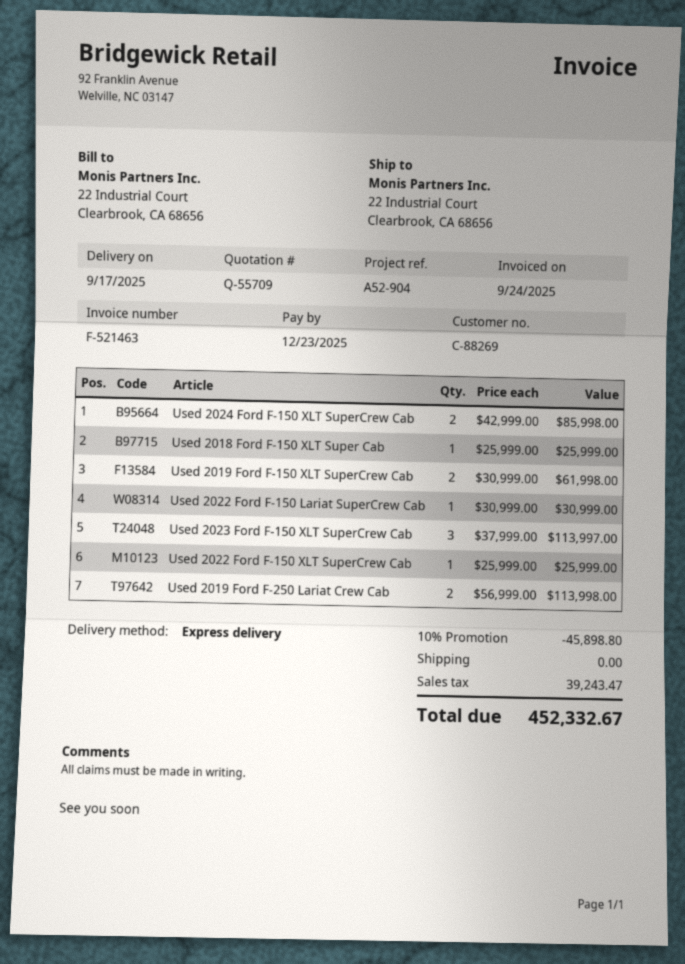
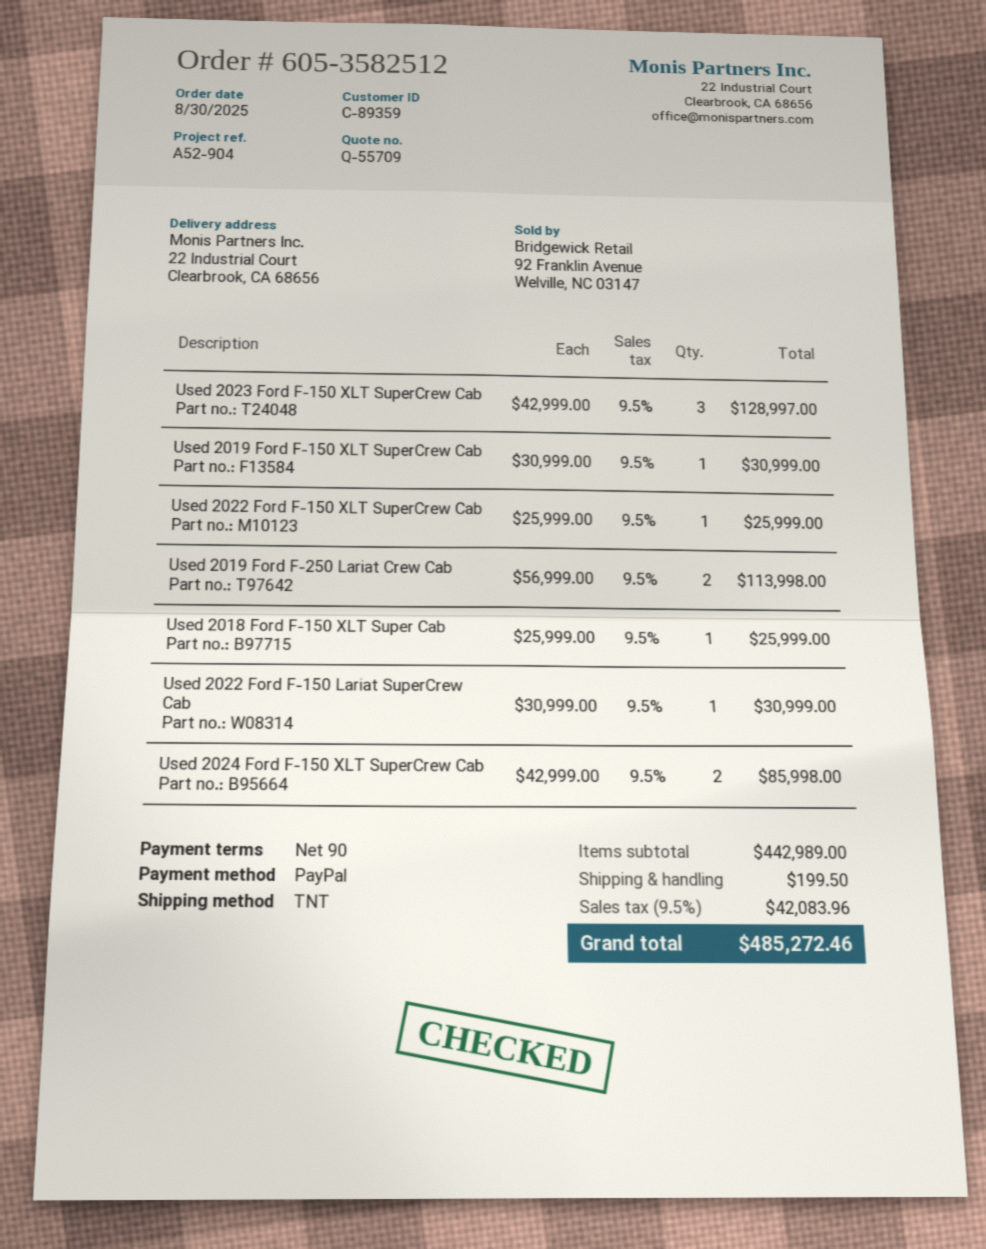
customer number: C-88269 -> C-89359
shipping method: express -> TNT
Used 2019 Ford F-150 XLT SuperCrew Cab: 2 x 30999.00 = 61998.00 -> 1 x 30999.00 = 30999.00
Used 2023 Ford F-150 XLT SuperCrew Cab: 3 x 37999.00 = 113997.00 -> 3 x 42999.00 = 128997.00
discount: 10% = 45898.80 -> none
shipping: 0.00 -> 199.50
tax: 39243.47 -> 42083.96
total: 452332.67 -> 485272.46

